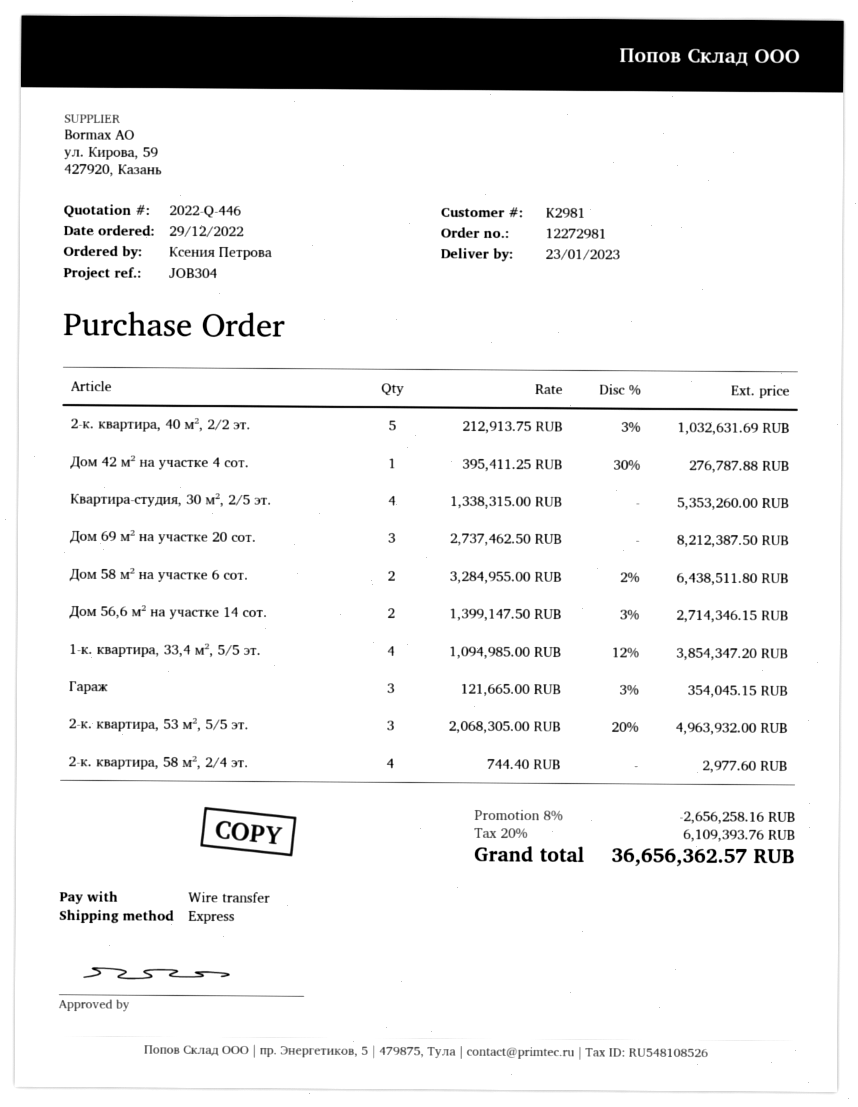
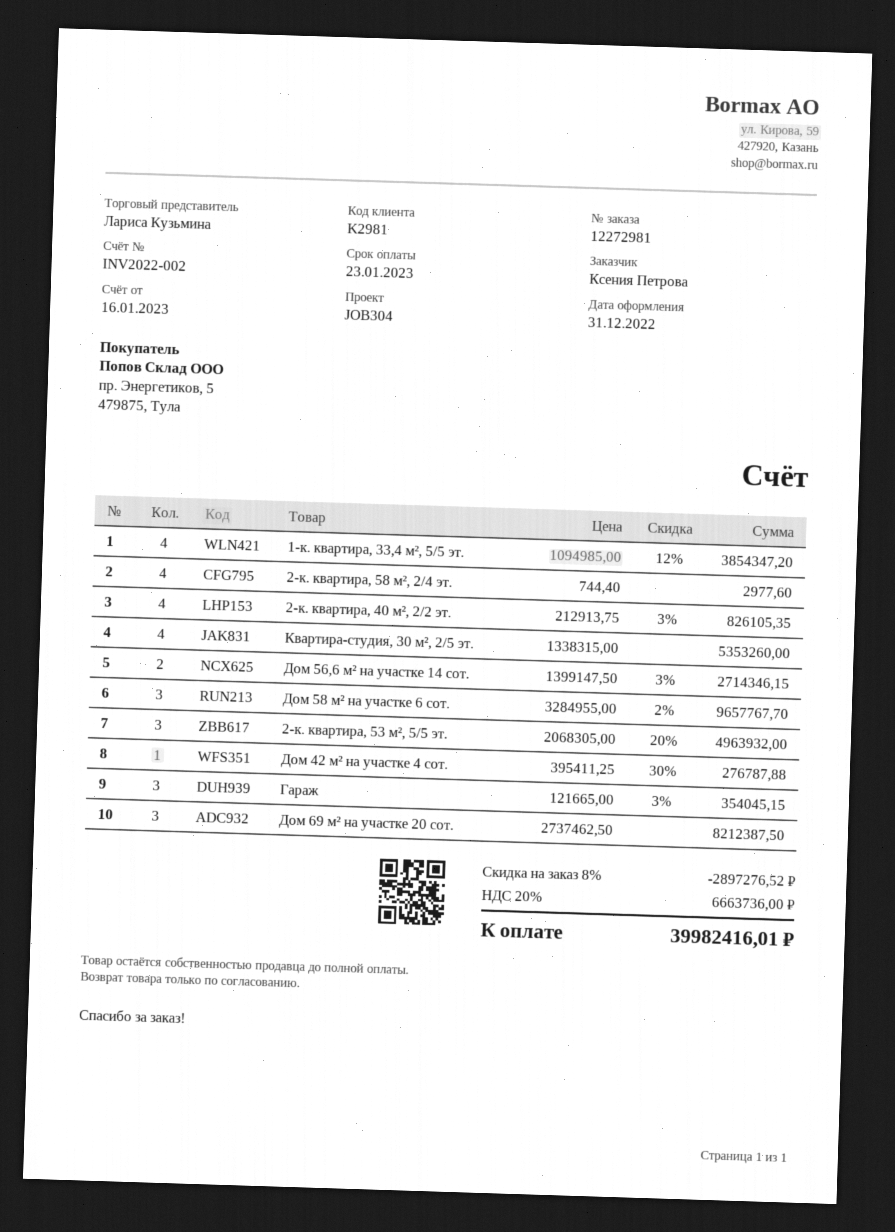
order date: 2022-12-29 -> 2022-12-31
2-к. квартира, 40 м², 2/2 эт.: 5 x 212913.75 - 3% = 1032631.69 -> 4 x 212913.75 - 3% = 826105.35
Дом 58 м² на участке 6 сот.: 2 x 3284955.00 - 2% = 6438511.80 -> 3 x 3284955.00 - 2% = 9657767.70
discount: 8% = 2656258.16 -> 8% = 2897276.52
tax: 20% = 6109393.76 -> 20% = 6663736.00
total: 36656362.57 -> 39982416.01

